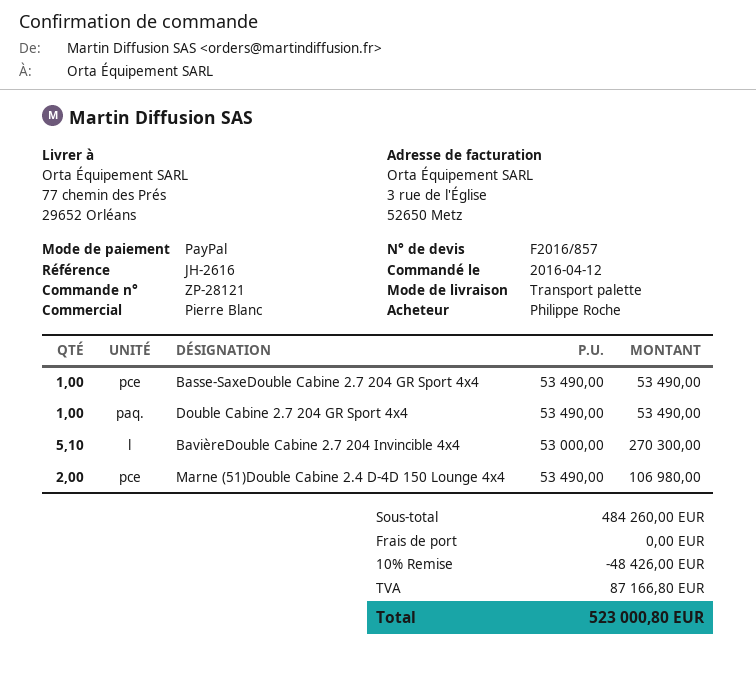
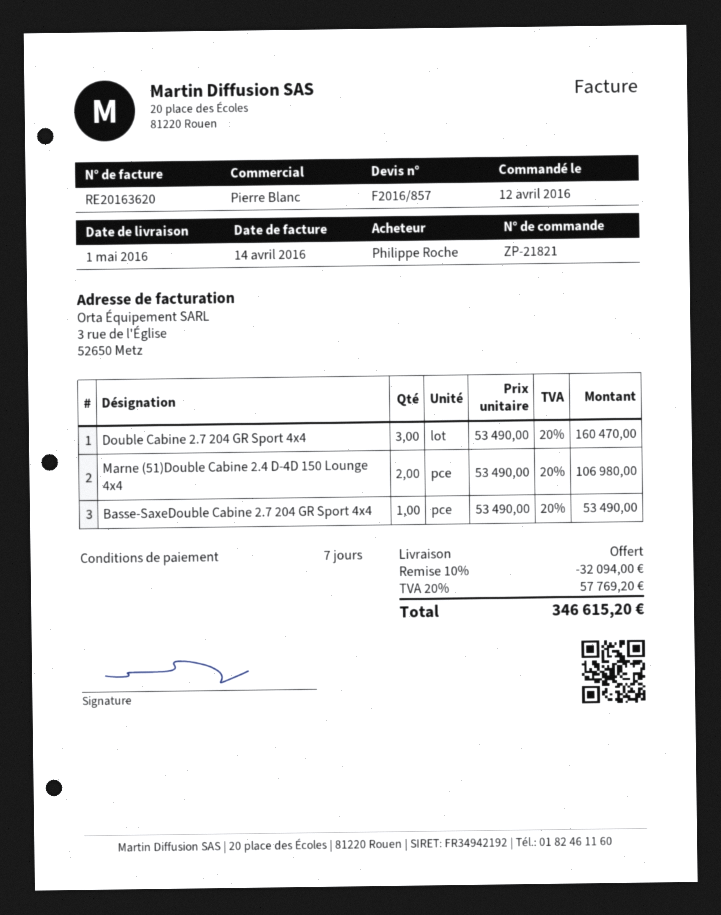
order number: ZP-28121 -> ZP-21821
Double Cabine 2.7 204 GR Sport 4x4: 1 x 53490.00 = 53490.00 -> 3 x 53490.00 = 160470.00
BavièreDouble Cabine 2.7 204 Invincible 4x4: 5.1 x 53000.00 = 270300.00 -> none
discount: 10% = 48426.00 -> 10% = 32094.00
tax: 87166.80 -> 57769.20
total: 523000.80 -> 346615.20

